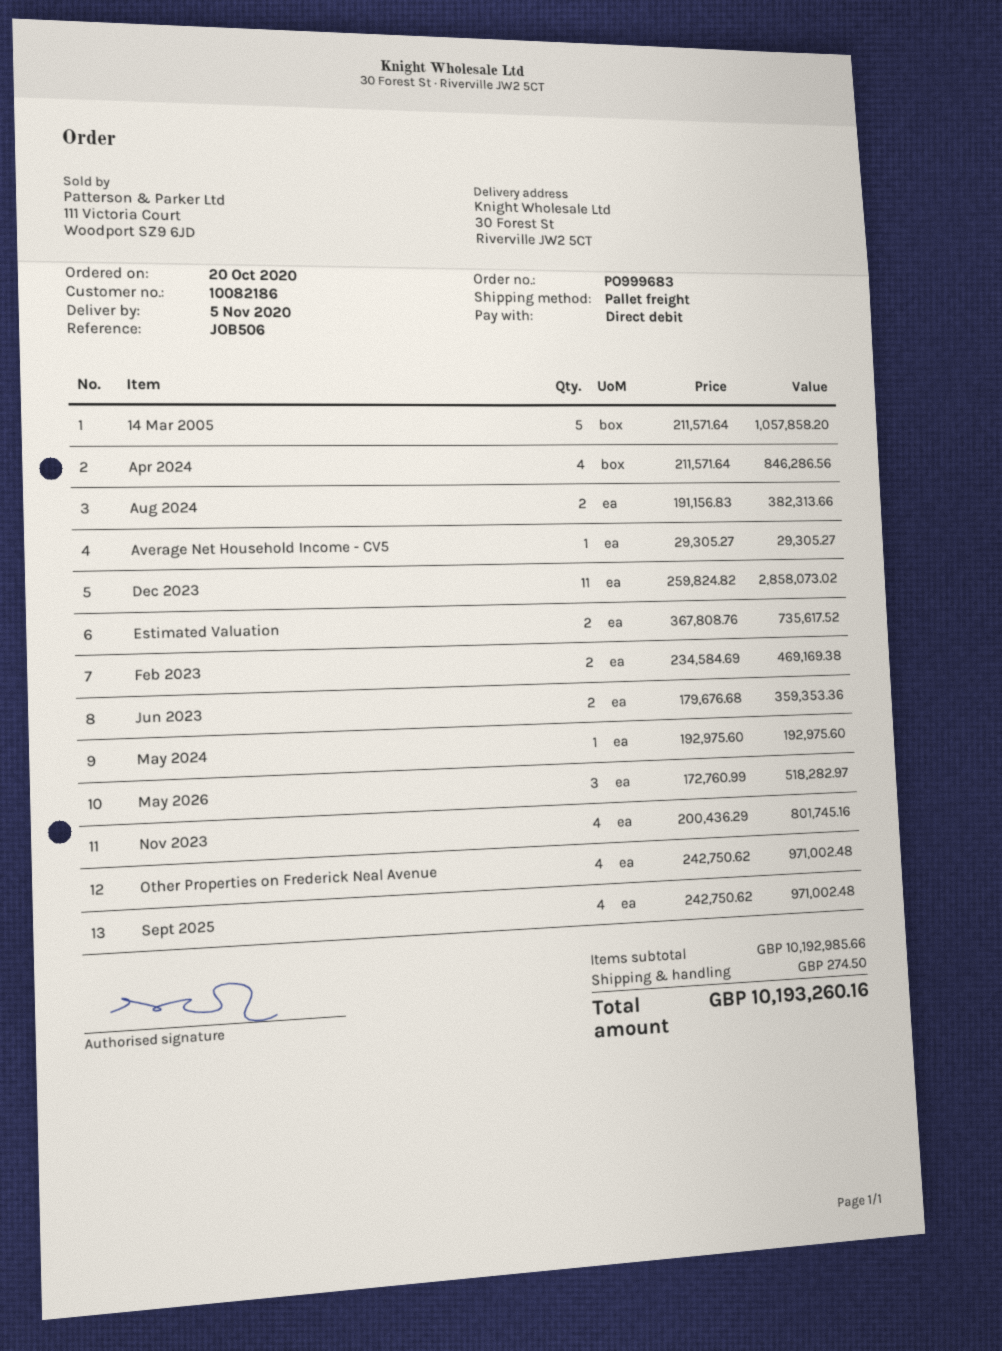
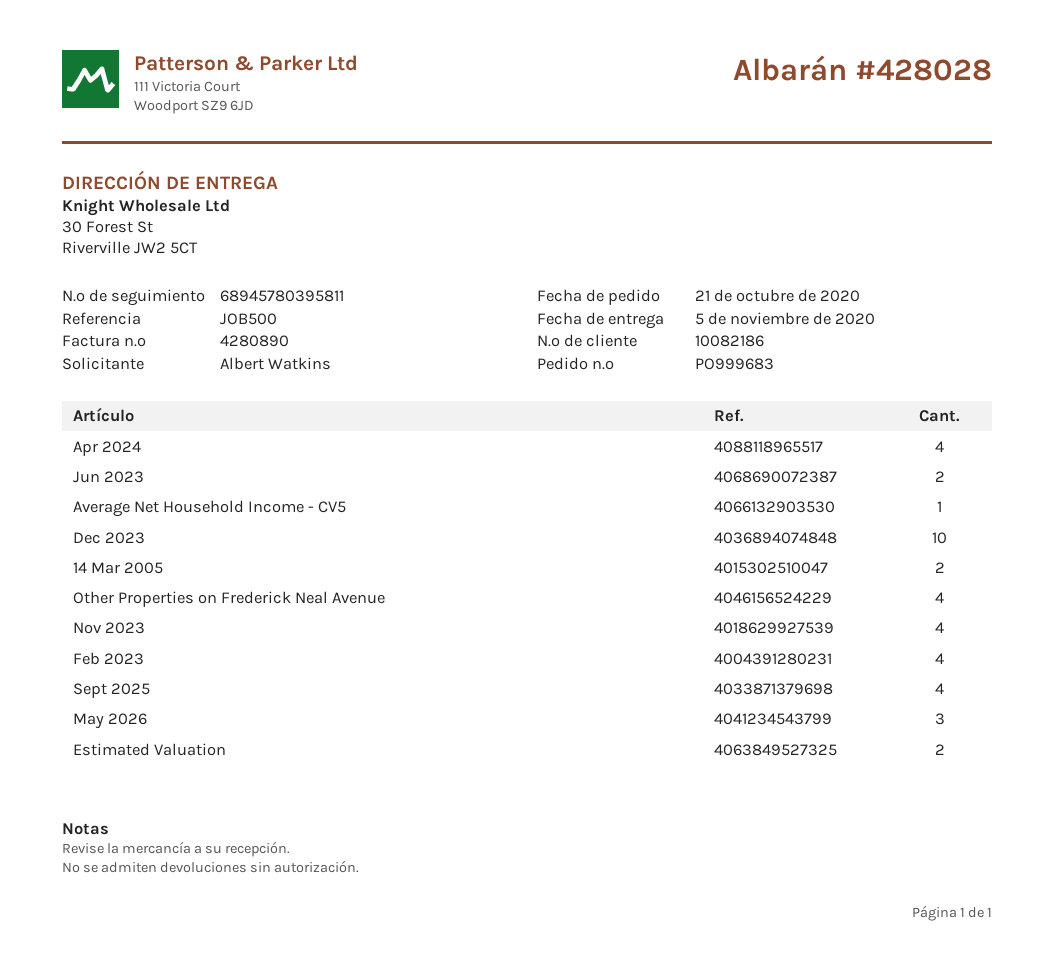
order date: 2020-10-20 -> 2020-10-21
reference: JOB506 -> JOB500
14 Mar 2005: 5 -> 2
Aug 2024: 2 -> none
Dec 2023: 11 -> 10
Feb 2023: 2 -> 4
May 2024: 1 -> none

